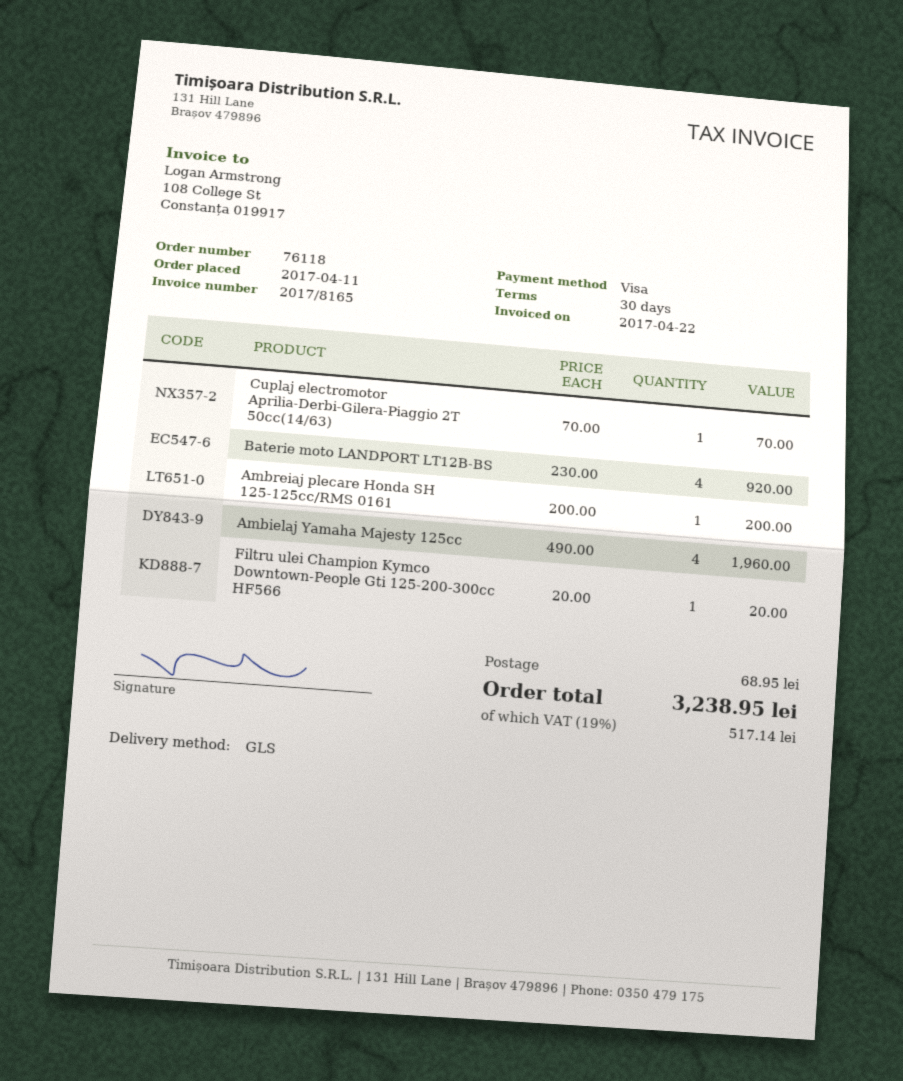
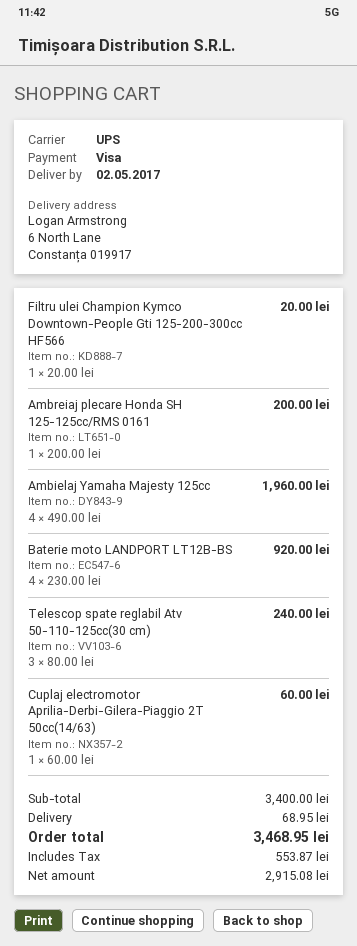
shipping method: GLS -> UPS
Cuplaj electromotor Aprilia-Derbi-Gilera-Piaggio 2T 50cc(14/63): 1 x 70.00 = 70.00 -> 1 x 60.00 = 60.00
Telescop spate reglabil Atv 50-110-125cc(30 cm): none -> 3 x 80.00 = 240.00
tax: 517.14 -> 553.87
total: 3238.95 -> 3468.95

